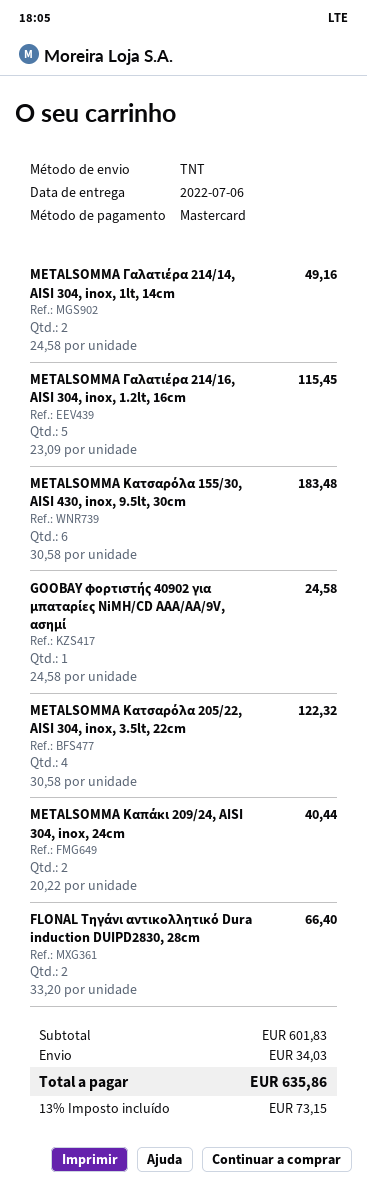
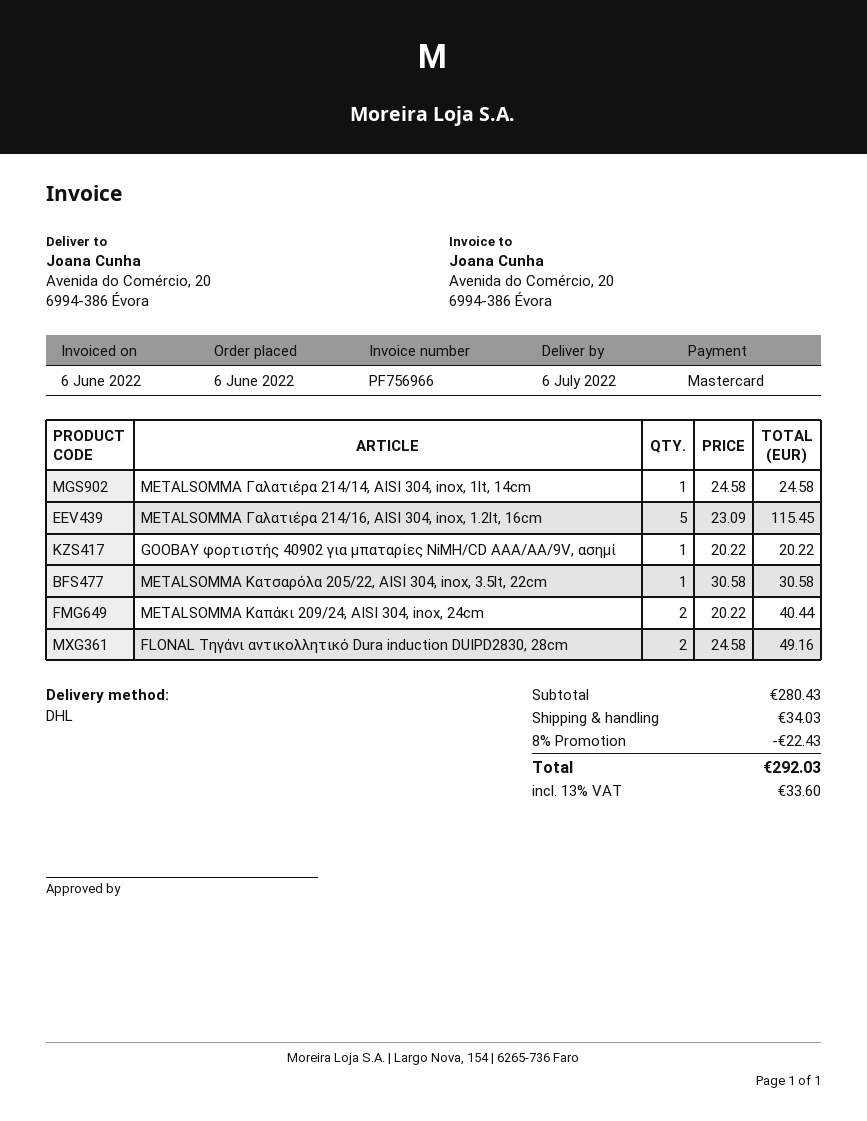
shipping method: TNT -> DHL
METALSOMMA Γαλατιέρα 214/14, AISI 304, inox, 1lt, 14cm: 2 x 24.58 = 49.16 -> 1 x 24.58 = 24.58
METALSOMMA Κατσαρόλα 155/30, AISI 430, inox, 9.5lt, 30cm: 6 x 30.58 = 183.48 -> none
GOOBAY φορτιστής 40902 για μπαταρίες NiMH/CD AΑΑ/AA/9V, ασημί: 1 x 24.58 = 24.58 -> 1 x 20.22 = 20.22
METALSOMMA Κατσαρόλα 205/22, AISI 304, inox, 3.5lt, 22cm: 4 x 30.58 = 122.32 -> 1 x 30.58 = 30.58
FLONAL Τηγάνι αντικολλητικό Dura induction DUIPD2830, 28cm: 2 x 33.20 = 66.40 -> 2 x 24.58 = 49.16
subtotal: 601.83 -> 280.43
discount: none -> 8% = 22.43
tax: 13% = 73.15 -> 13% = 33.60
total: 635.86 -> 292.03

